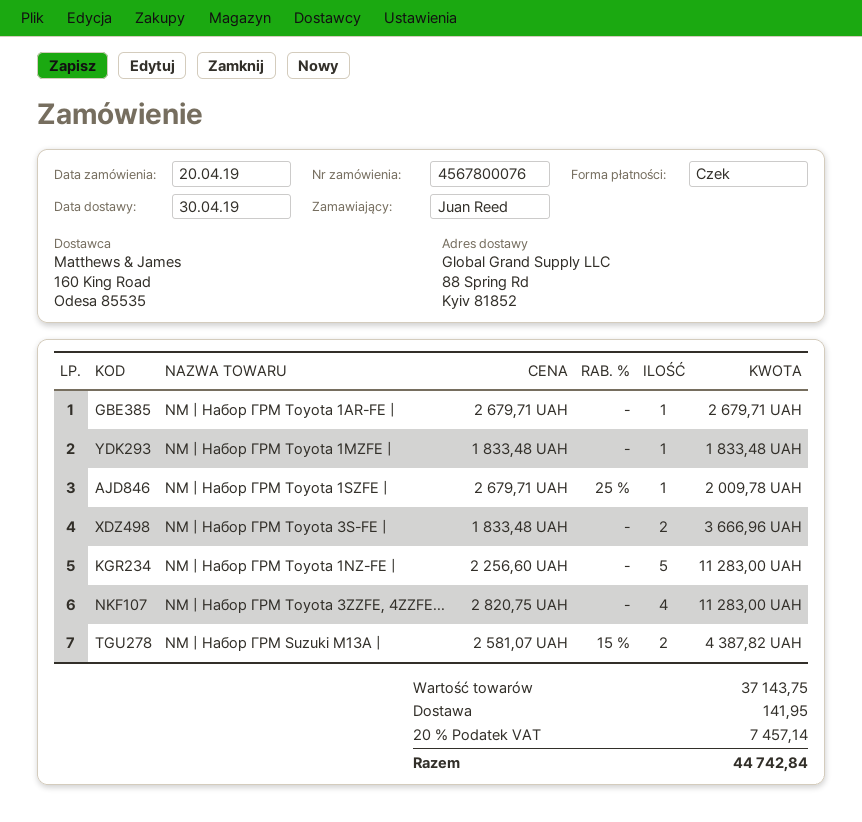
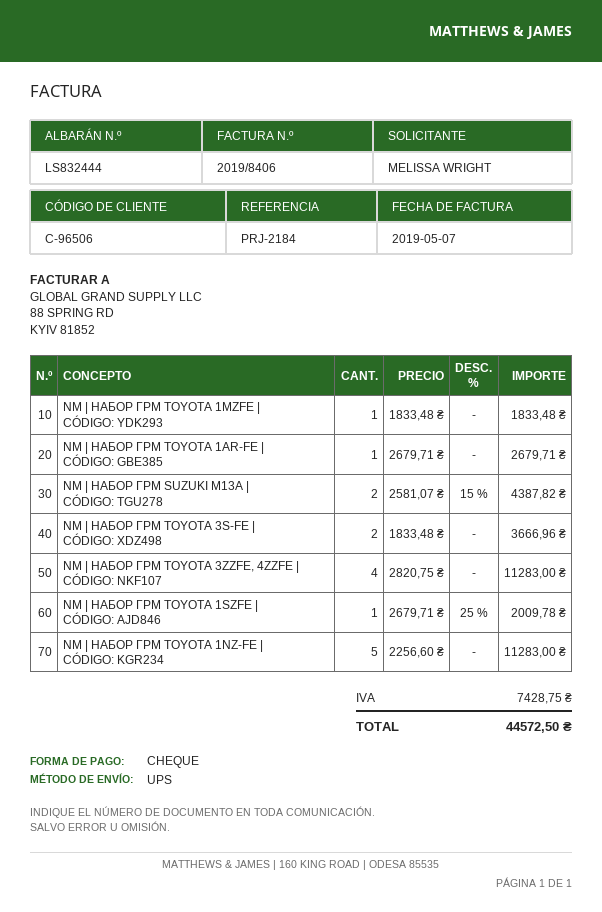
ordered by: Juan Reed -> MELISSA WRIGHT
shipping: 141.95 -> none
tax: 7457.14 -> 7428.75
total: 44742.84 -> 44572.50

